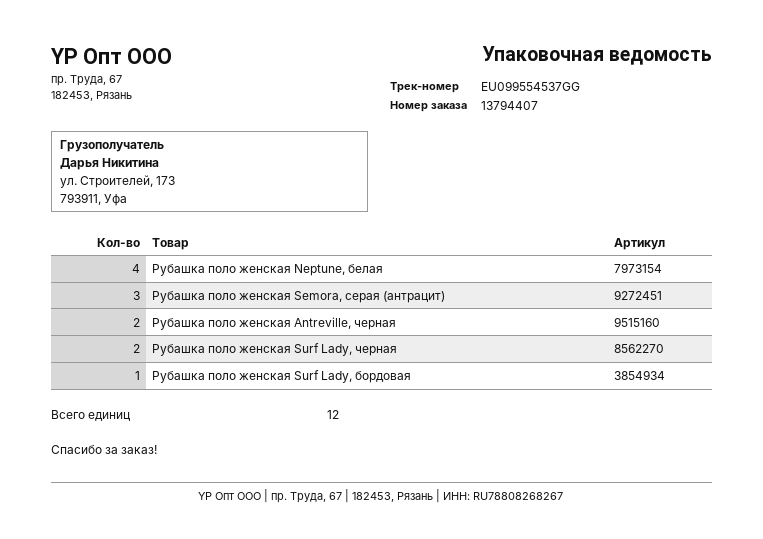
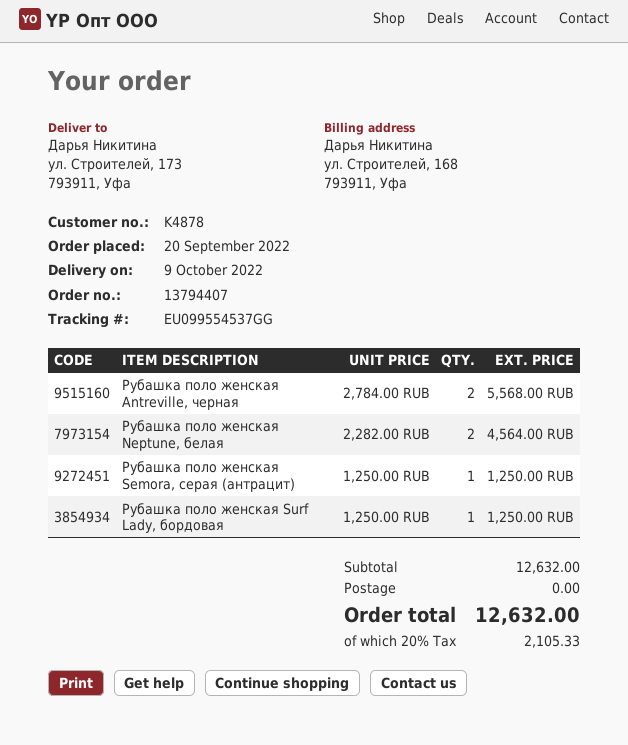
Рубашка поло женская Neptune, белая: 4 -> 2
Рубашка поло женская Semora, серая (антрацит): 3 -> 1
Рубашка поло женская Surf Lady, черная: 2 -> none

